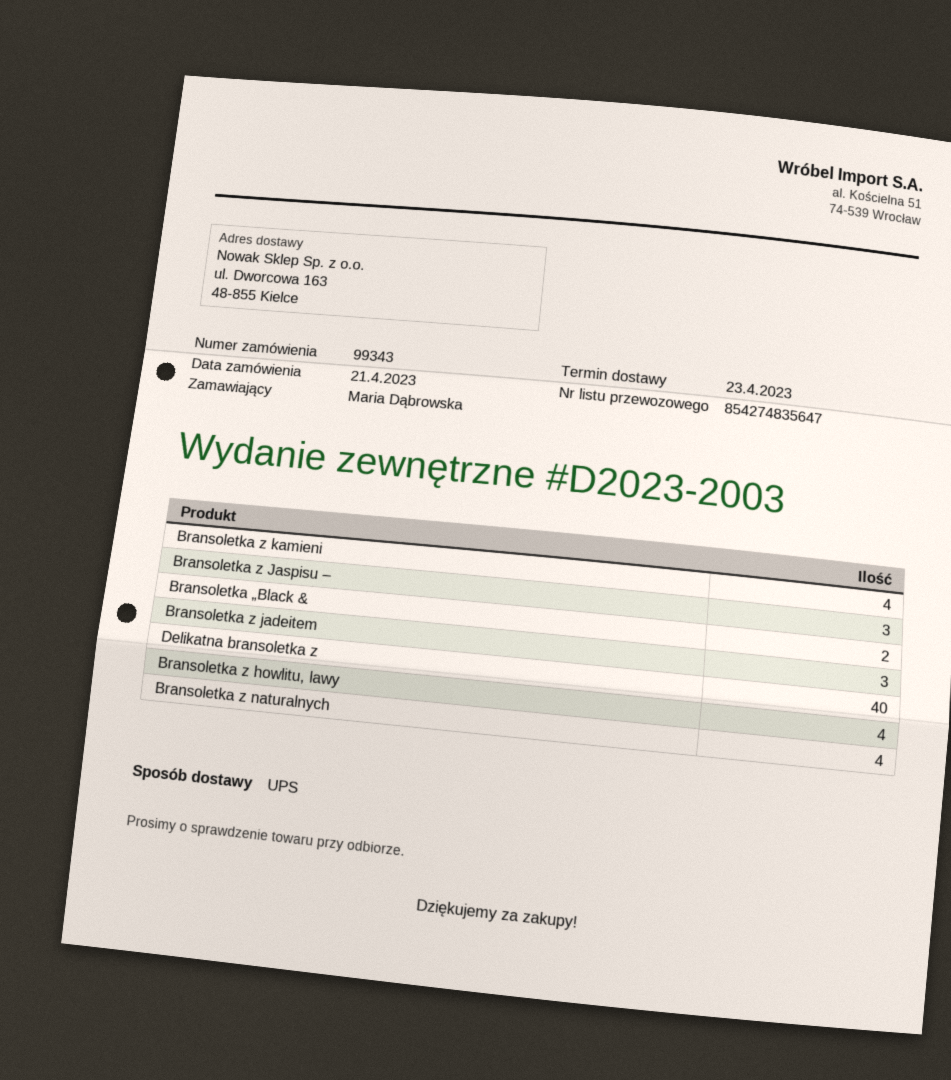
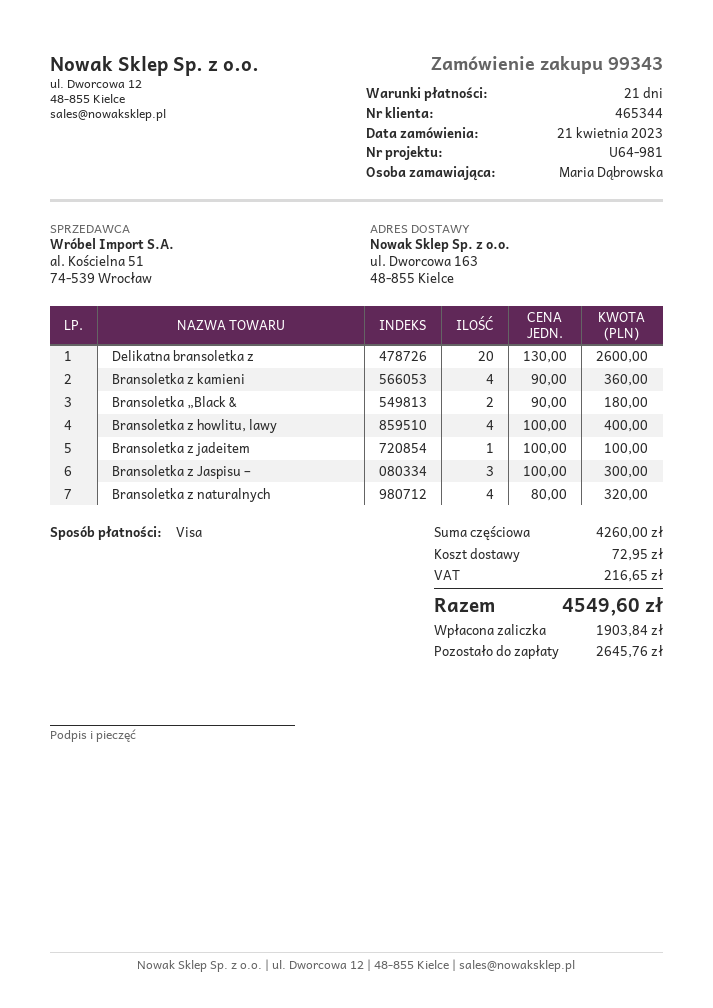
Bransoletka z jadeitem: 3 -> 1
Delikatna bransoletka z: 40 -> 20

